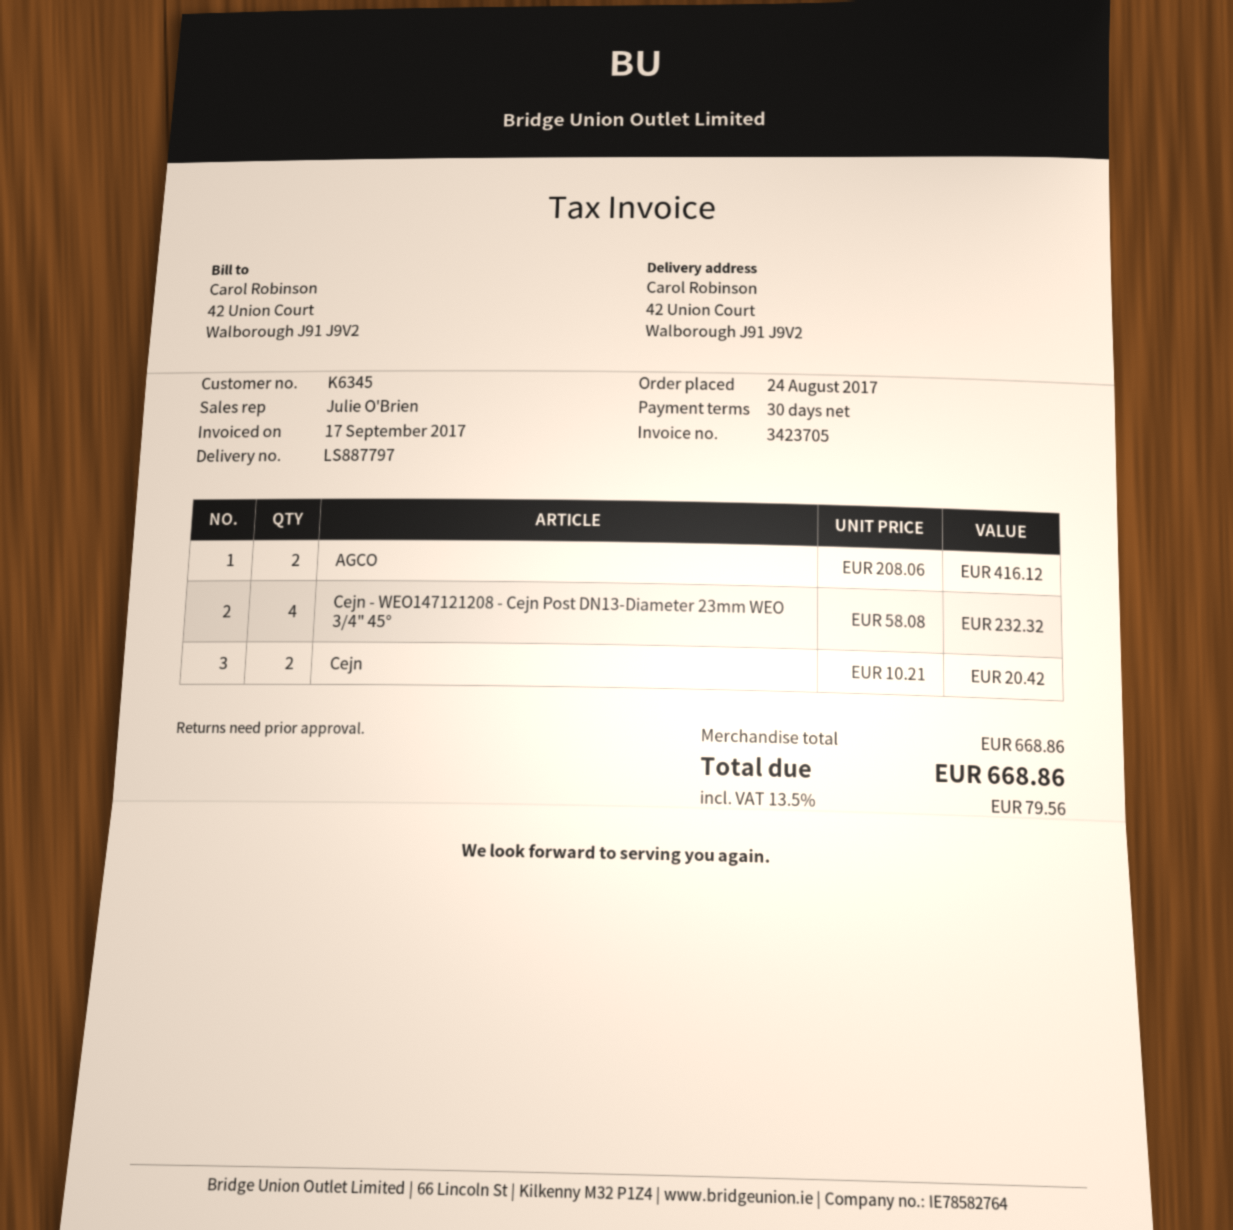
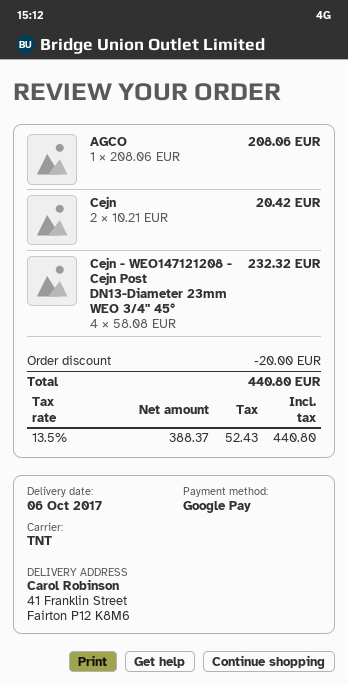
ship to: 42 Union Court, Walborough J91 J9V2 -> 41 Franklin Street, Fairton P12 K8M6
AGCO: 2 x 208.06 = 416.12 -> 1 x 208.06 = 208.06
discount: none -> 20.00
tax: 13.5% = 79.56 -> 13.5% = 52.43
total: 668.86 -> 440.80

